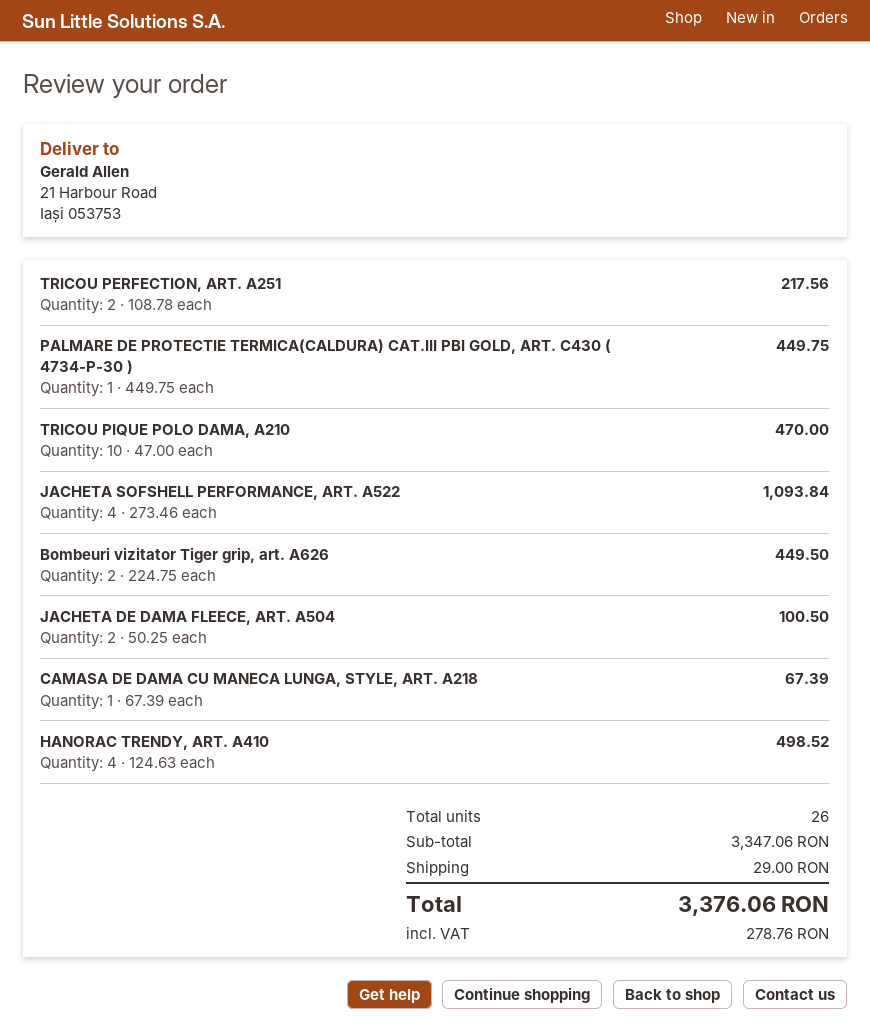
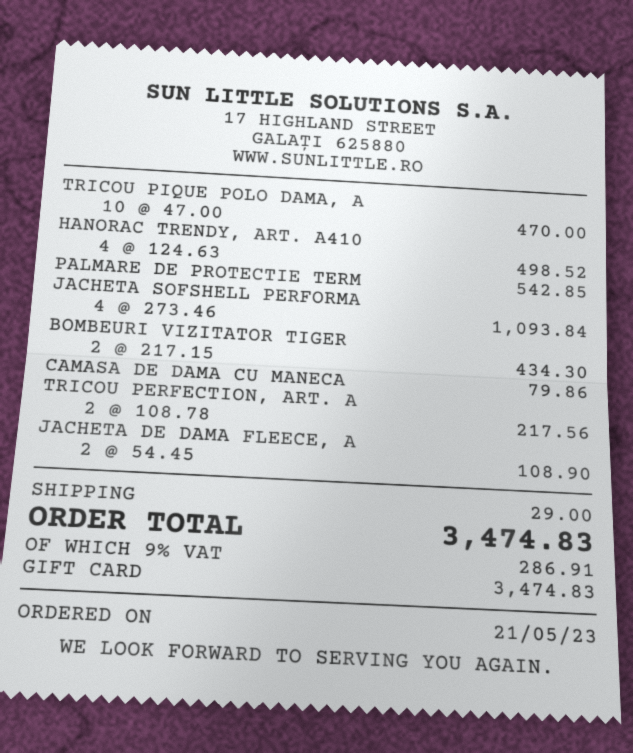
PALMARE DE PROTECTIE TERMICA(CALDURA) CAT.III PBI GOLD, ART. C430 ( 4734-P-30 ): 1 x 449.75 = 449.75 -> 1 x 542.85 = 542.85
Bombeuri vizitator Tiger grip, art. A626: 2 x 224.75 = 449.50 -> 2 x 217.15 = 434.30
JACHETA DE DAMA FLEECE, ART. A504: 2 x 50.25 = 100.50 -> 2 x 54.45 = 108.90
CAMASA DE DAMA CU MANECA LUNGA, STYLE, ART. A218: 1 x 67.39 = 67.39 -> 1 x 79.86 = 79.86
tax: 278.76 -> 286.91
total: 3376.06 -> 3474.83

